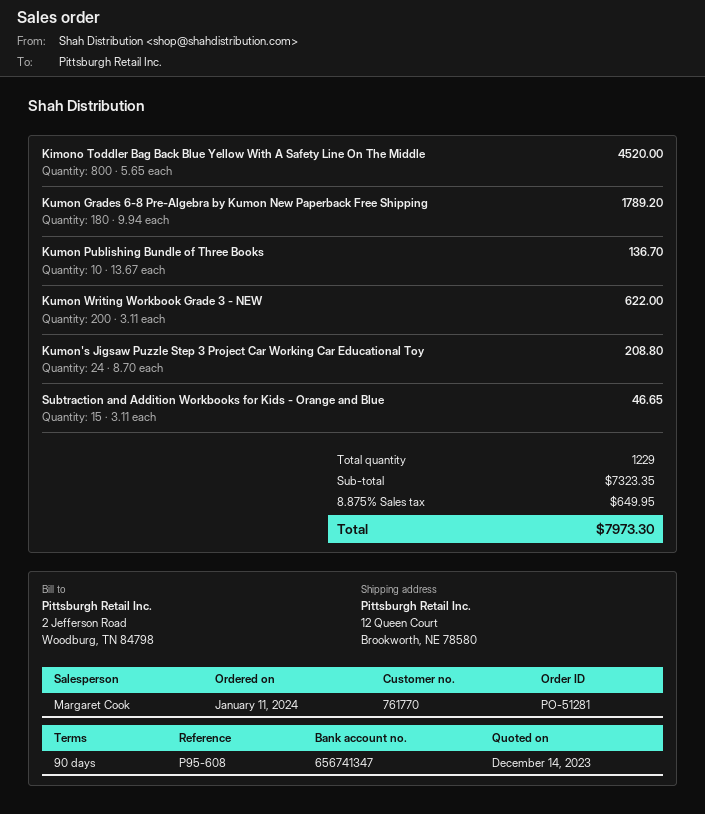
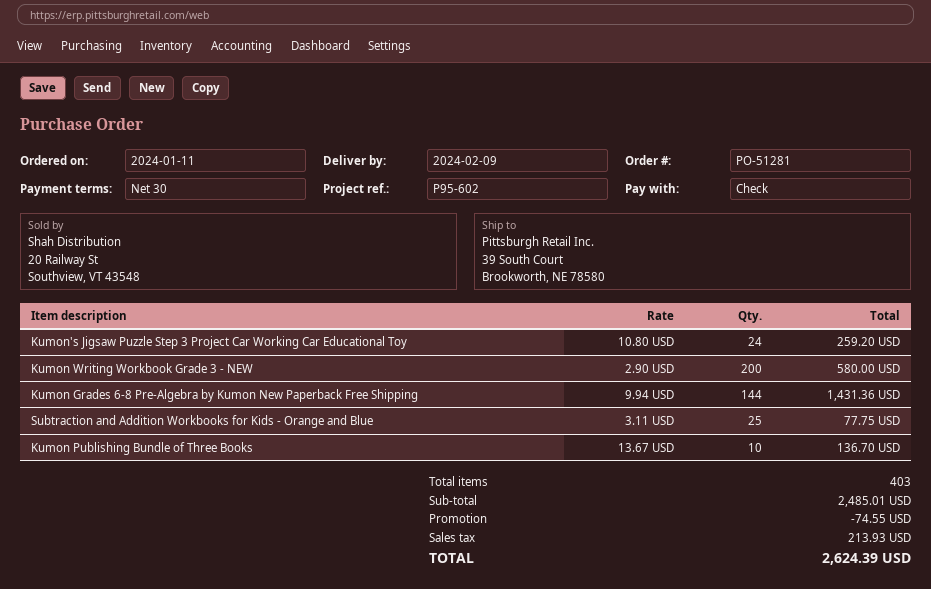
payment terms: 90 days -> 30 days
reference: P95-608 -> P95-602
ship to: 12 Queen Court, Brookworth, NE 78580 -> 39 South Court, Brookworth, NE 78580
Kimono Toddler Bag Back Blue Yellow With A Safety Line On The Middle: 800 x 5.65 = 4520.00 -> none
Kumon Grades 6-8 Pre-Algebra by Kumon New Paperback Free Shipping: 180 x 9.94 = 1789.20 -> 144 x 9.94 = 1431.36
Kumon Writing Workbook Grade 3 - NEW: 200 x 3.11 = 622.00 -> 200 x 2.90 = 580.00
Kumon's Jigsaw Puzzle Step 3 Project Car Working Car Educational Toy: 24 x 8.70 = 208.80 -> 24 x 10.80 = 259.20
Subtraction and Addition Workbooks for Kids - Orange and Blue: 15 x 3.11 = 46.65 -> 25 x 3.11 = 77.75
total quantity: 1229 -> 403
subtotal: 7323.35 -> 2485.01
discount: none -> 74.55
tax: 649.95 -> 213.93
total: 7973.30 -> 2624.39

